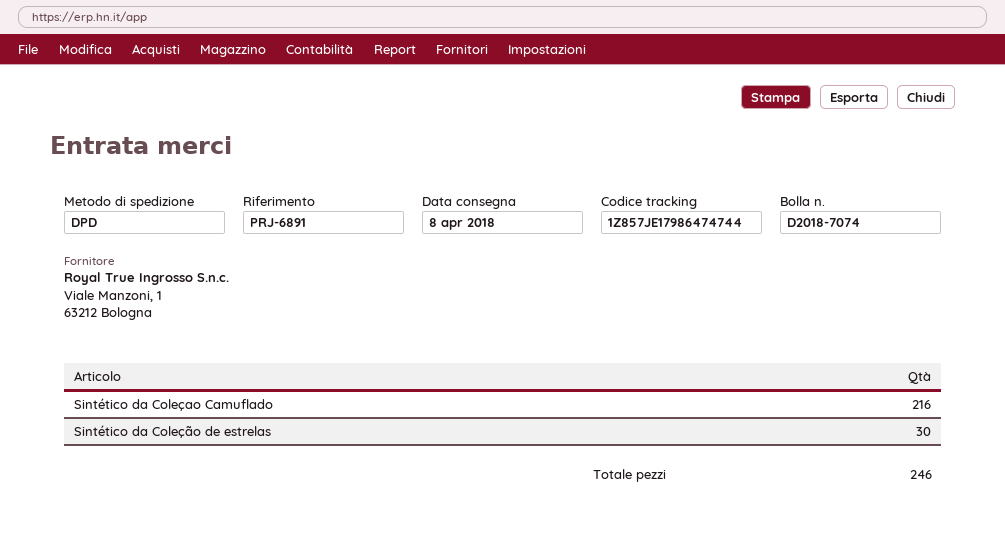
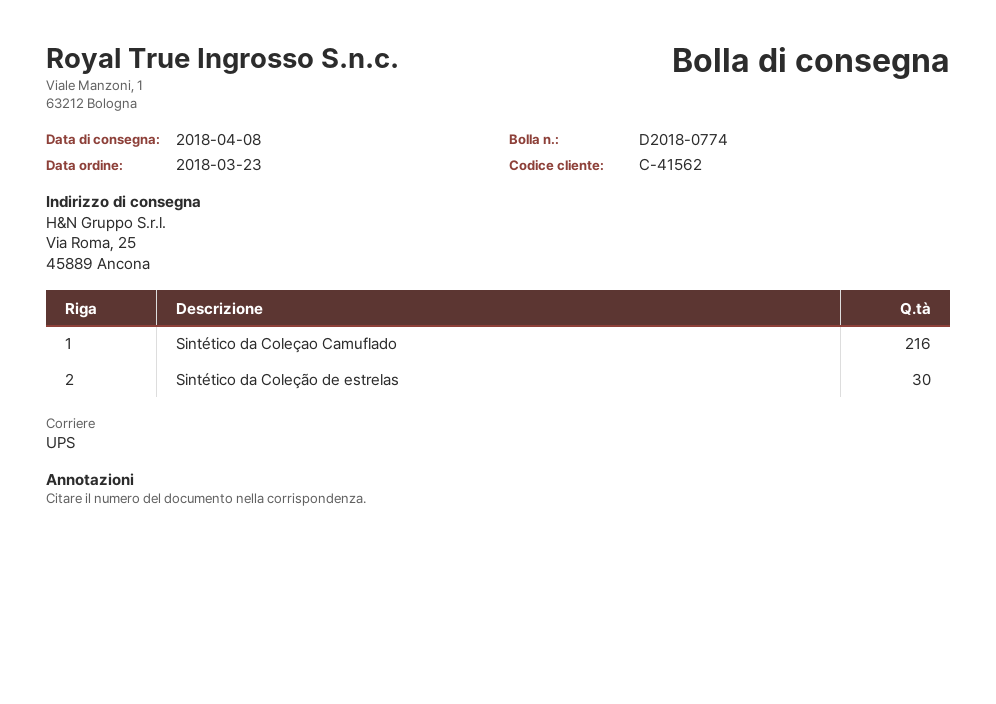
delivery note number: D2018-7074 -> D2018-0774
shipping method: DPD -> UPS

